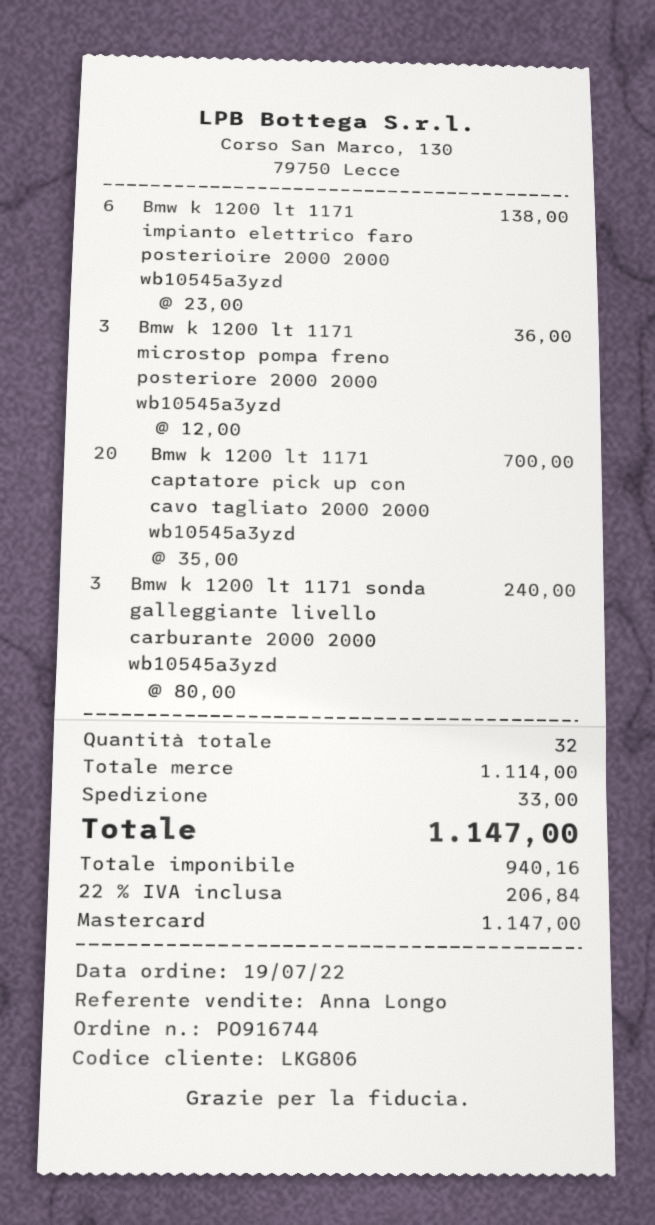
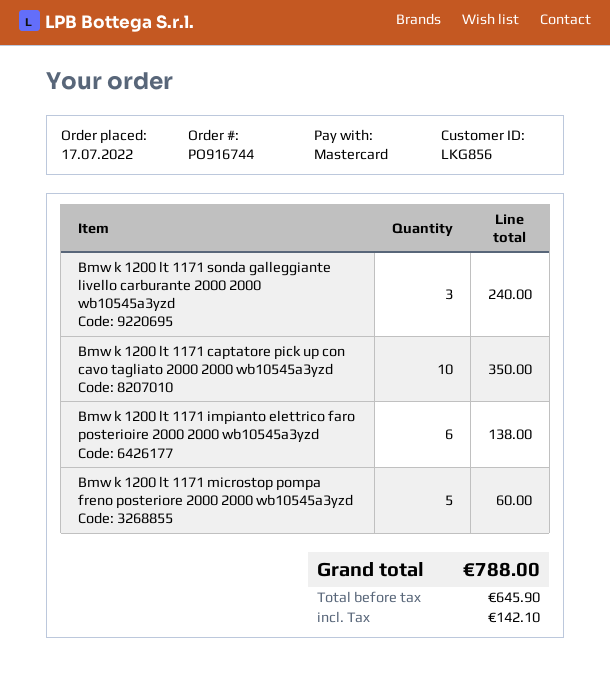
order date: 2022-07-19 -> 2022-07-17
customer number: LKG806 -> LKG856
Bmw k 1200 lt 1171 microstop pompa freno posteriore 2000 2000 wb10545a3yzd: 3 for 36.00 -> 5 for 60.00
Bmw k 1200 lt 1171 captatore pick up con cavo tagliato 2000 2000 wb10545a3yzd: 20 for 700.00 -> 10 for 350.00
shipping: 33.00 -> none
net: 940.16 -> 645.90
tax: 206.84 -> 142.10
total: 1147.00 -> 788.00

